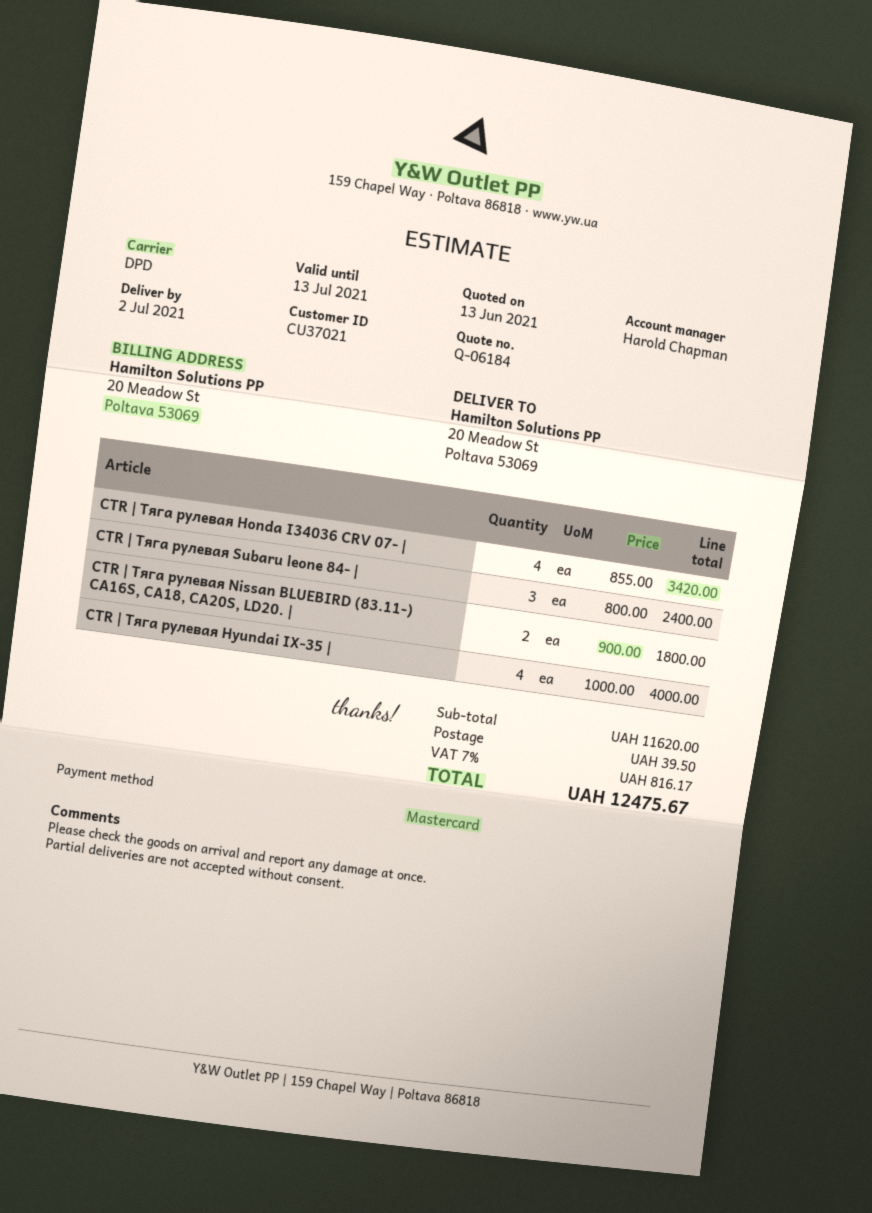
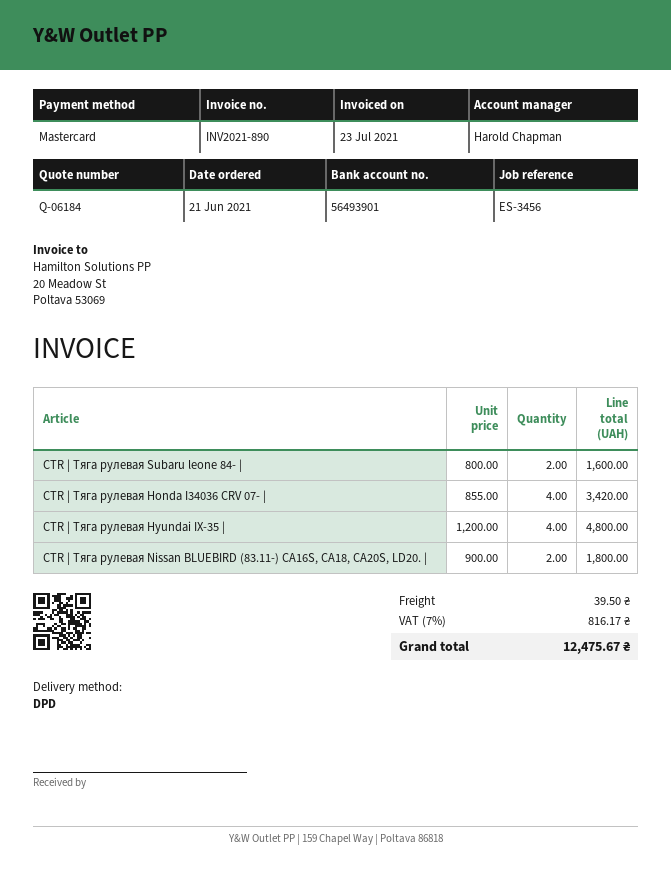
CTR | Тяга рулевая Subaru leone 84- |: 3 x 800.00 = 2400.00 -> 2 x 800.00 = 1600.00
CTR | Тяга рулевая Hyundai IX-35 |: 4 x 1000.00 = 4000.00 -> 4 x 1200.00 = 4800.00

